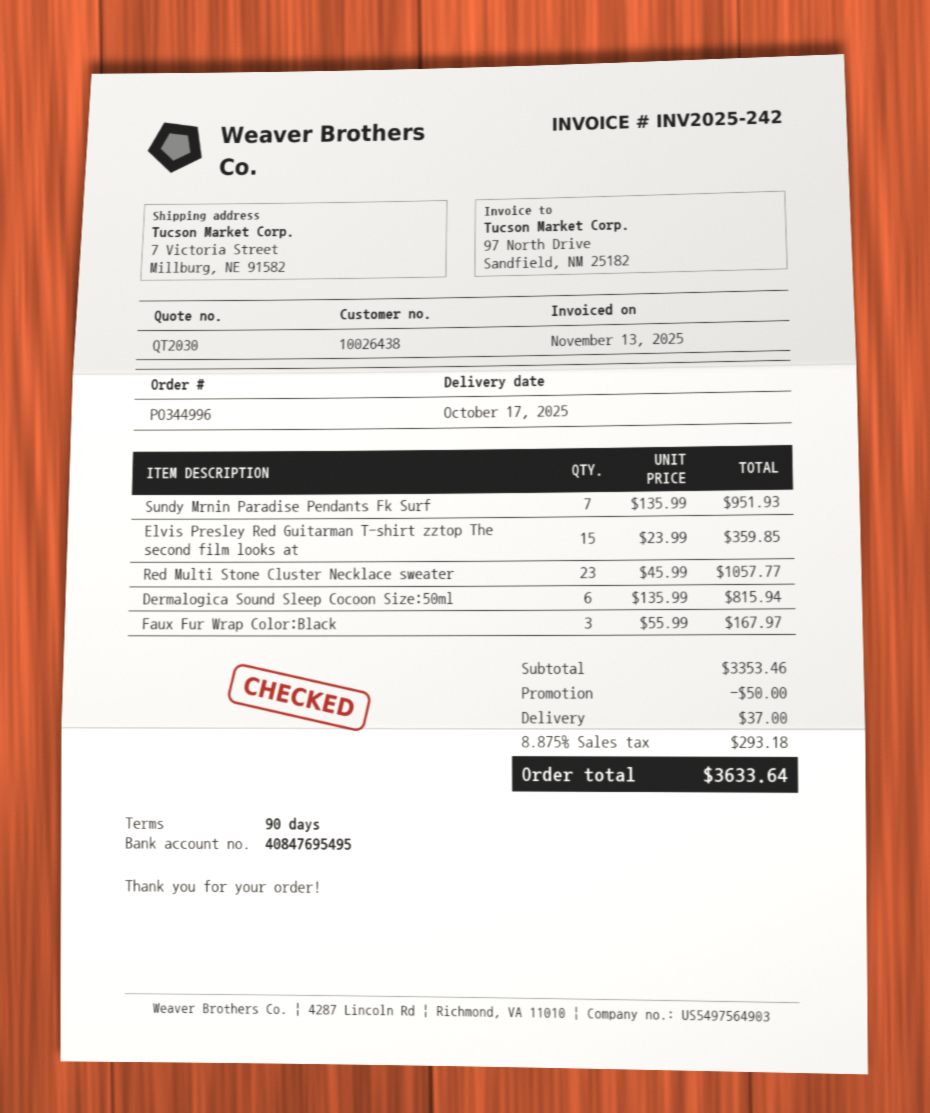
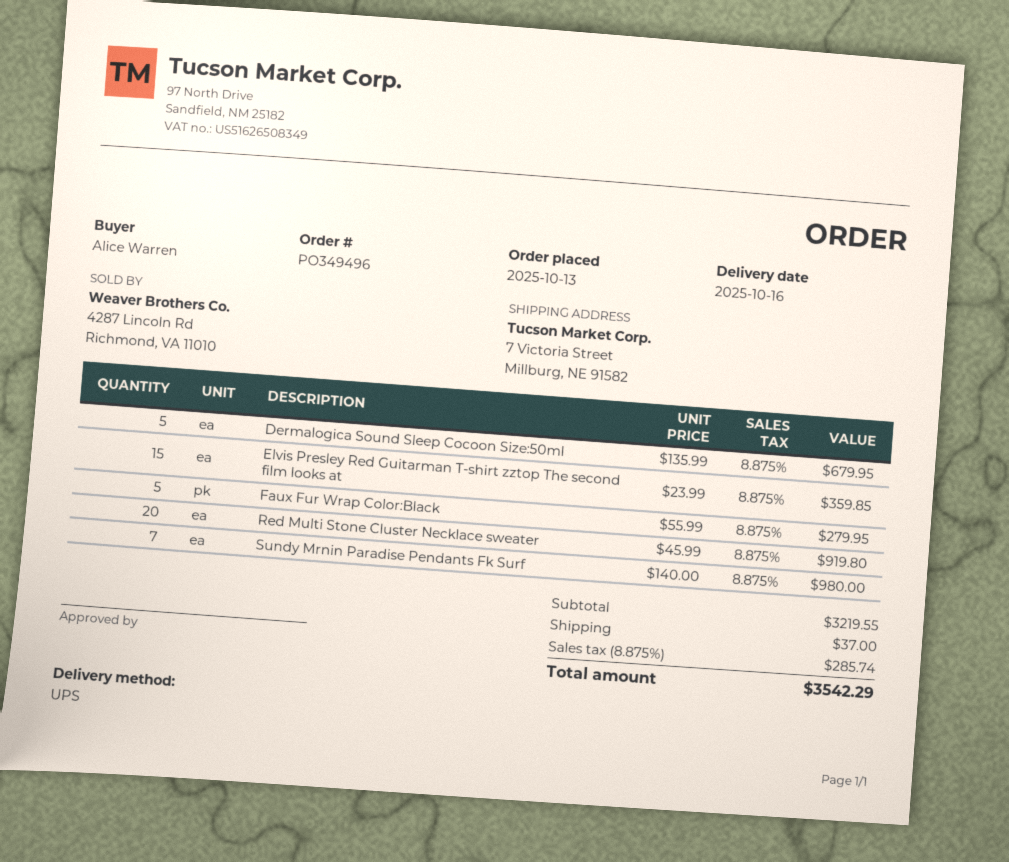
order number: PO344996 -> PO349496
delivery date: 2025-10-17 -> 2025-10-16
Sundy Mrnin Paradise Pendants Fk Surf: 7 x 135.99 = 951.93 -> 7 x 140.00 = 980.00
Red Multi Stone Cluster Necklace sweater: 23 x 45.99 = 1057.77 -> 20 x 45.99 = 919.80
Dermalogica Sound Sleep Cocoon Size:50ml: 6 x 135.99 = 815.94 -> 5 x 135.99 = 679.95
Faux Fur Wrap Color:Black: 3 x 55.99 = 167.97 -> 5 x 55.99 = 279.95
subtotal: 3353.46 -> 3219.55
discount: 50.00 -> none
tax: 8.875% = 293.18 -> 8.875% = 285.74
total: 3633.64 -> 3542.29

